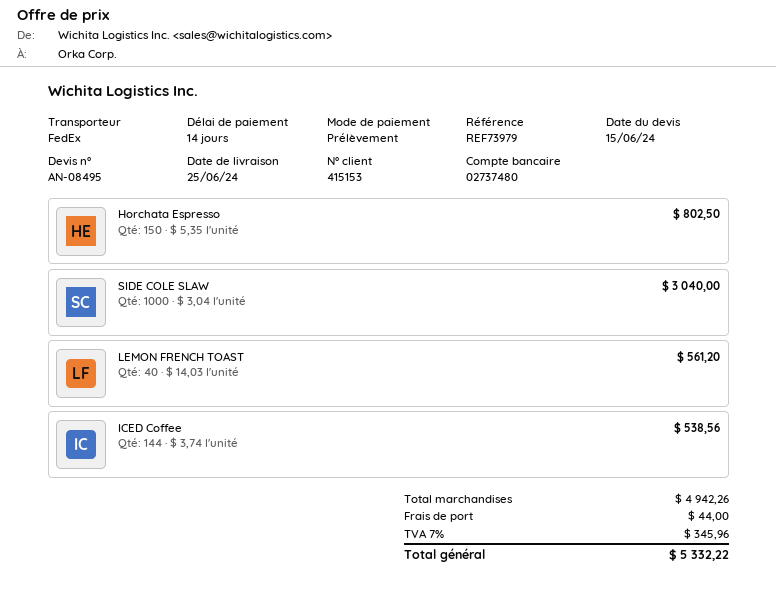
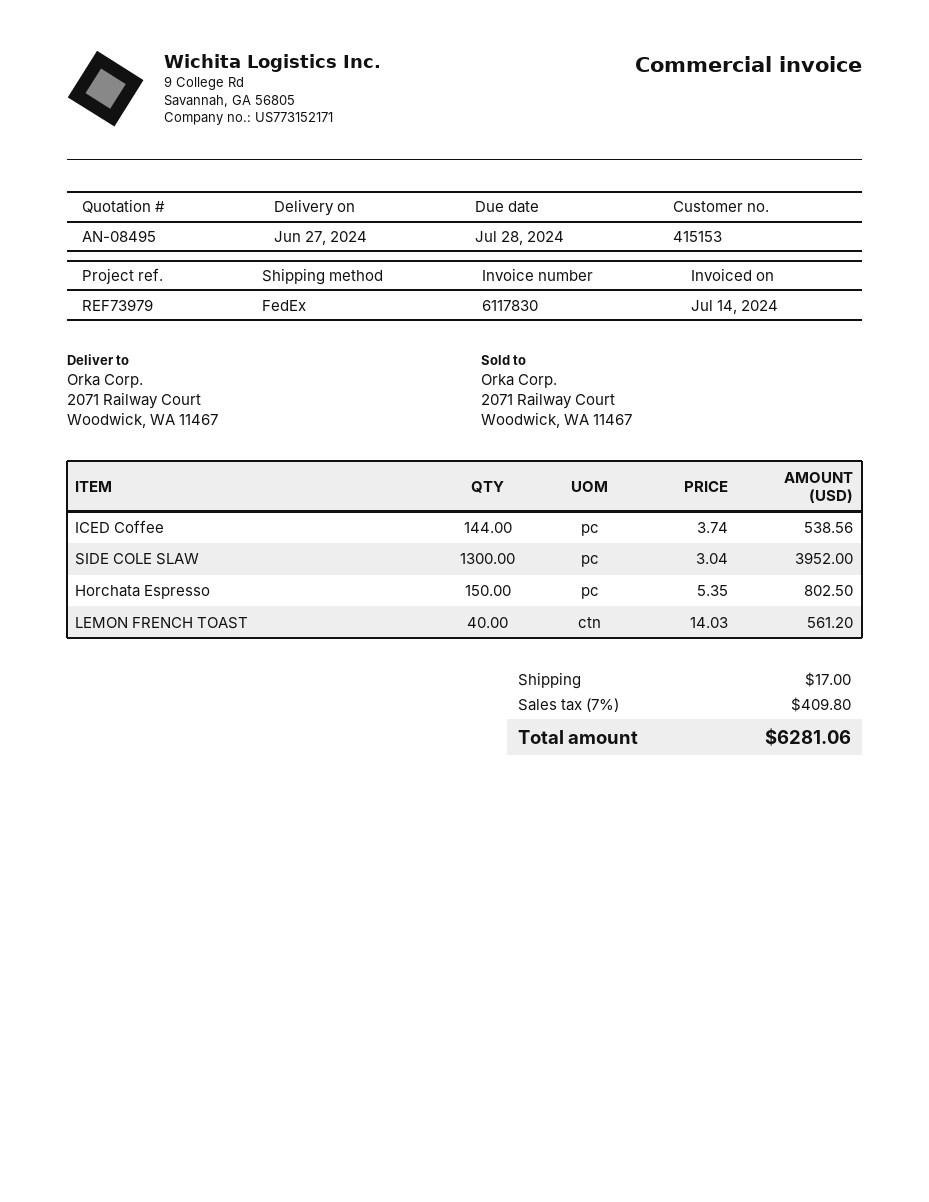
delivery date: 2024-06-25 -> 2024-06-27
SIDE COLE SLAW: 1000 x 3.04 = 3040.00 -> 1300 x 3.04 = 3952.00
shipping: 44.00 -> 17.00
tax: 7% = 345.96 -> 7% = 409.80
total: 5332.22 -> 6281.06

